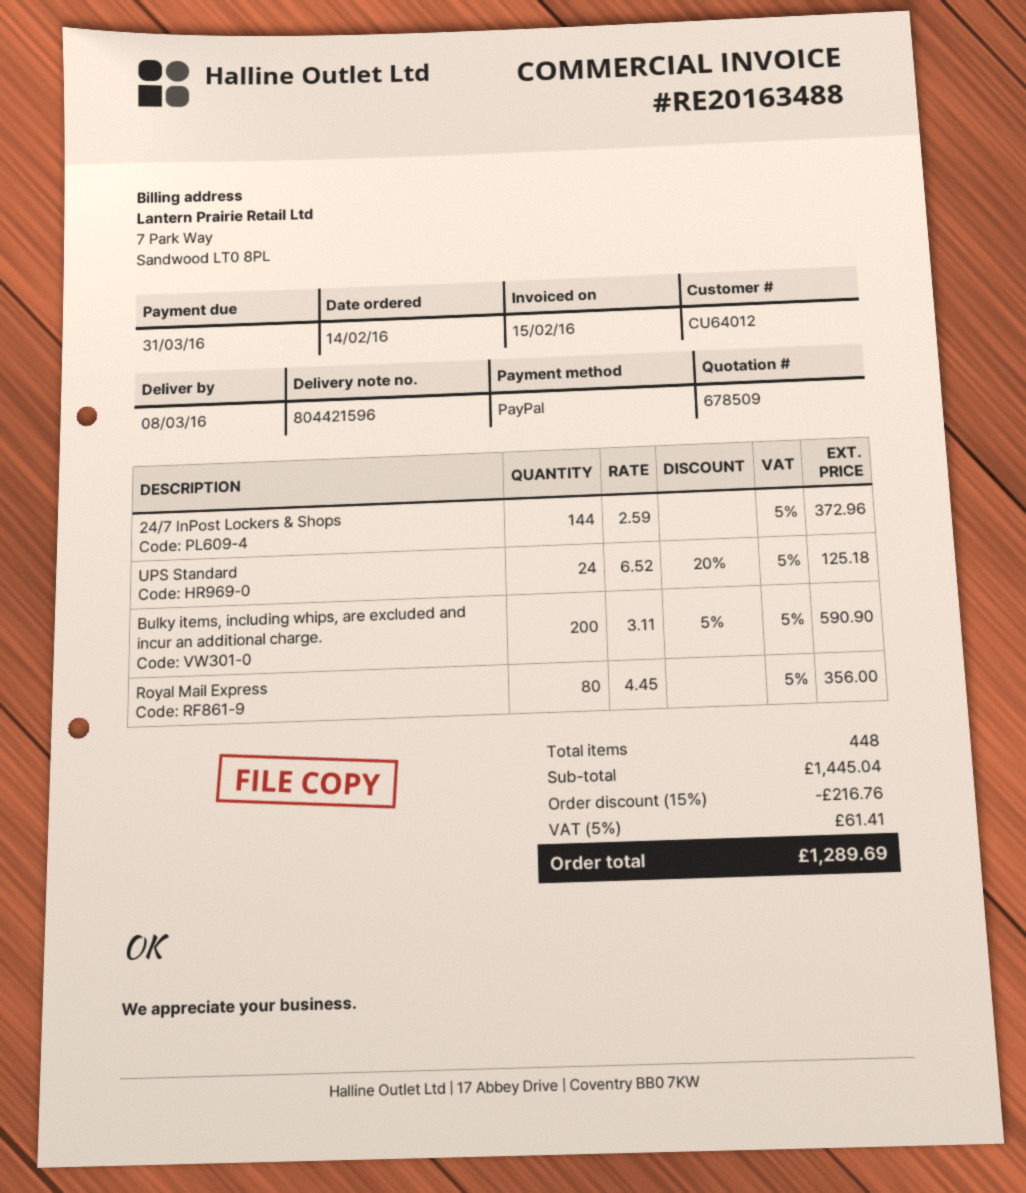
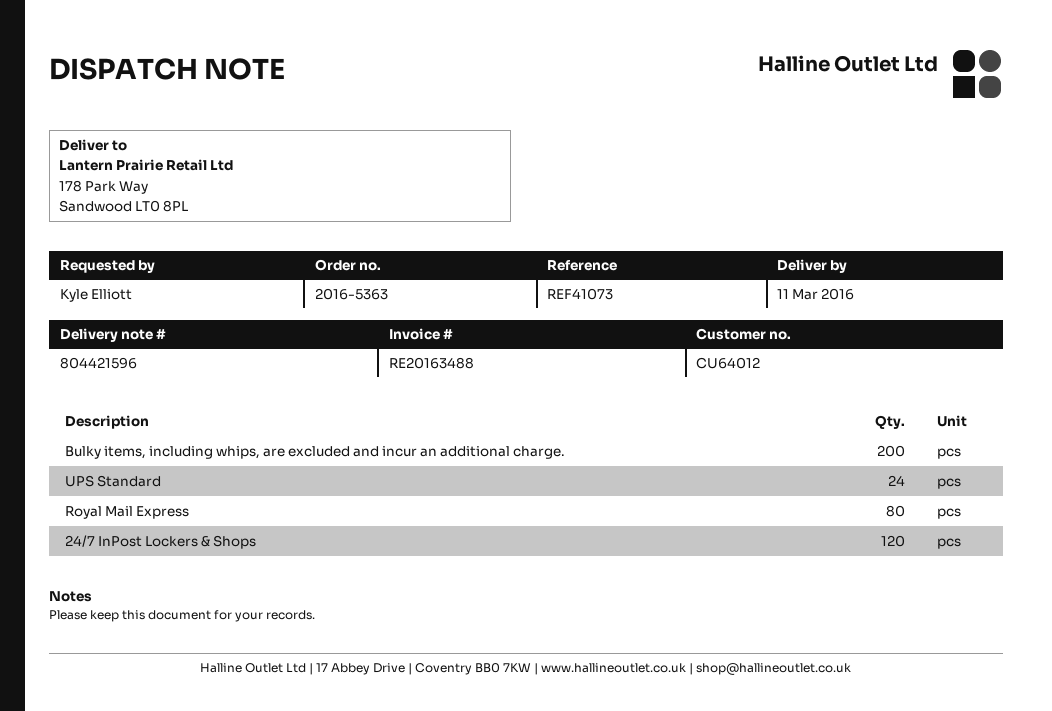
delivery date: 2016-03-08 -> 2016-03-11
24/7 InPost Lockers & Shops: 144 -> 120

